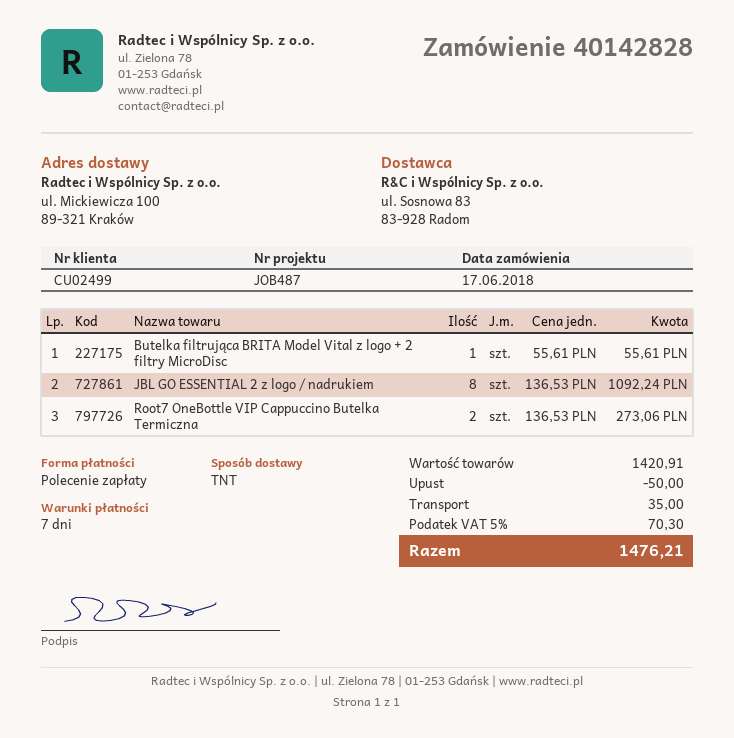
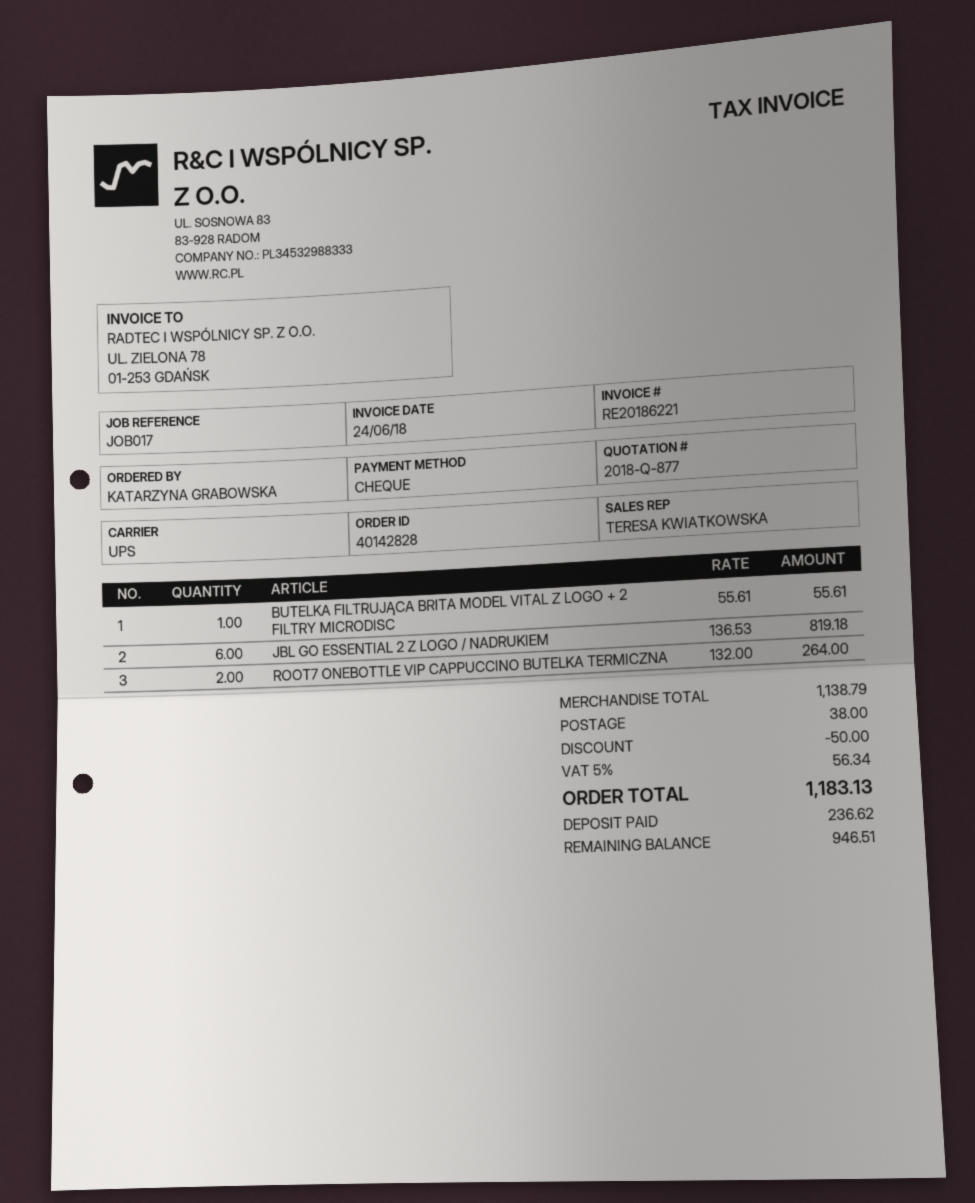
reference: JOB487 -> JOB017
payment method: direct debit -> cheque
shipping method: TNT -> UPS
JBL GO ESSENTIAL 2 z logo / nadrukiem: 8 x 136.53 = 1092.24 -> 6 x 136.53 = 819.18
Root7 OneBottle VIP Cappuccino Butelka Termiczna: 2 x 136.53 = 273.06 -> 2 x 132.00 = 264.00
subtotal: 1420.91 -> 1138.79
shipping: 35.00 -> 38.00
tax: 5% = 70.30 -> 5% = 56.34
total: 1476.21 -> 1183.13

